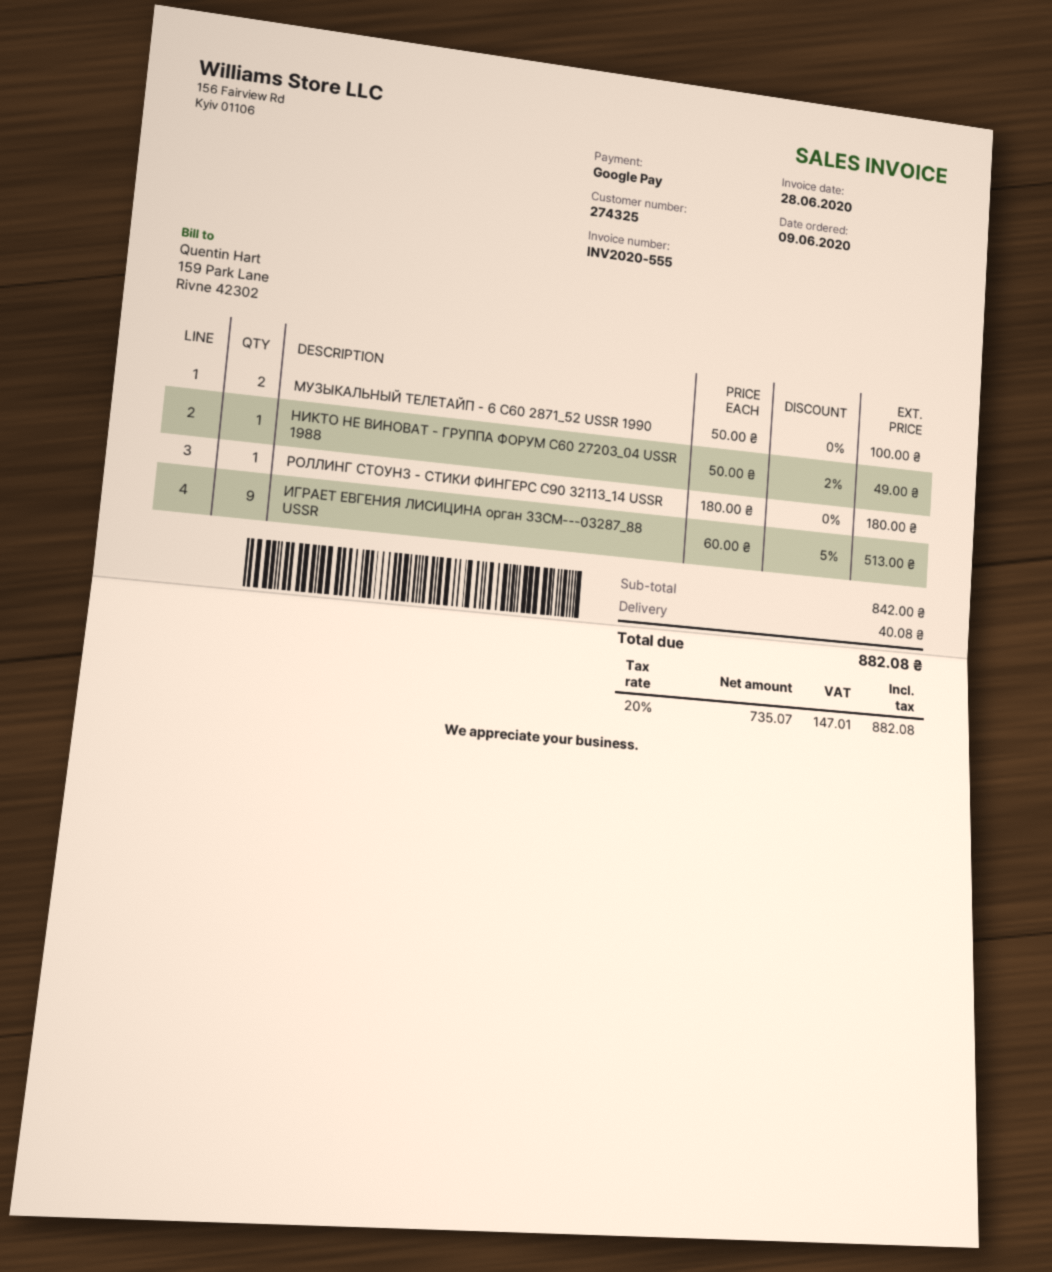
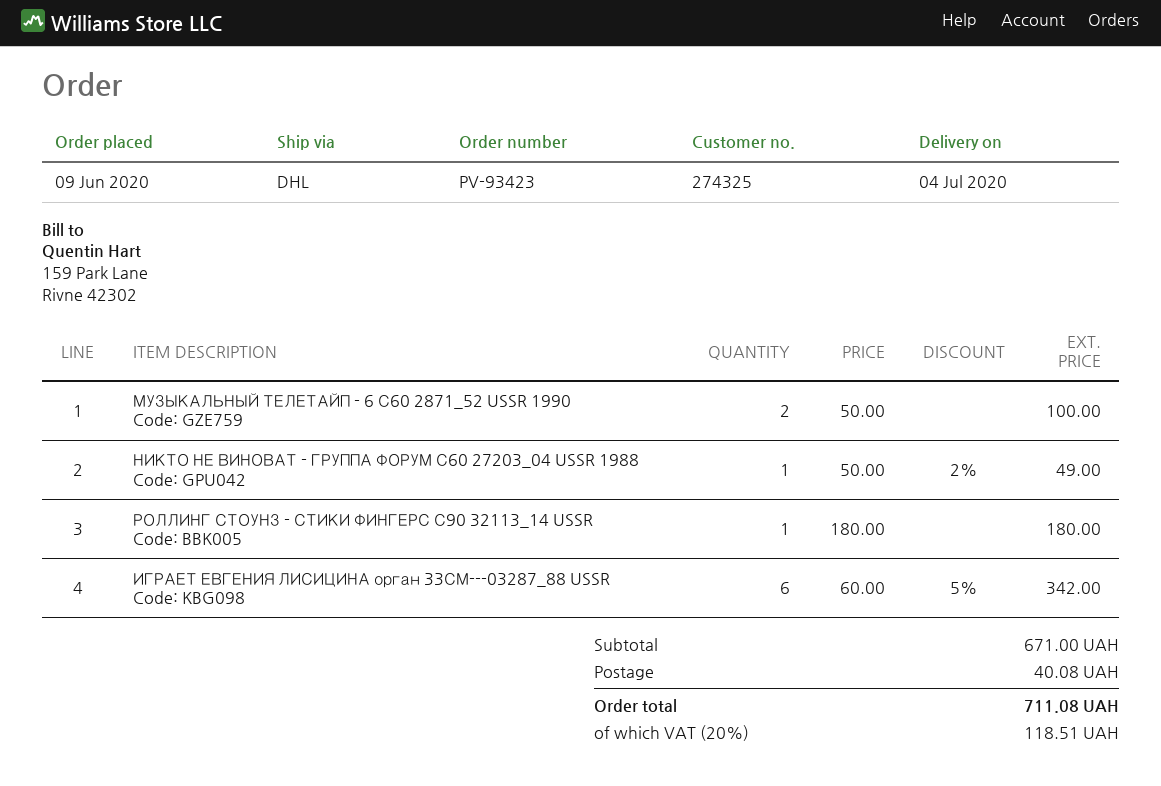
ИГРАЕТ ЕВГЕНИЯ ЛИСИЦИНА орган 33СМ---03287_88 USSR: 9 x 60.00 - 5% = 513.00 -> 6 x 60.00 - 5% = 342.00
subtotal: 842.00 -> 671.00
tax: 20% = 147.01 -> 20% = 118.51
total: 882.08 -> 711.08

